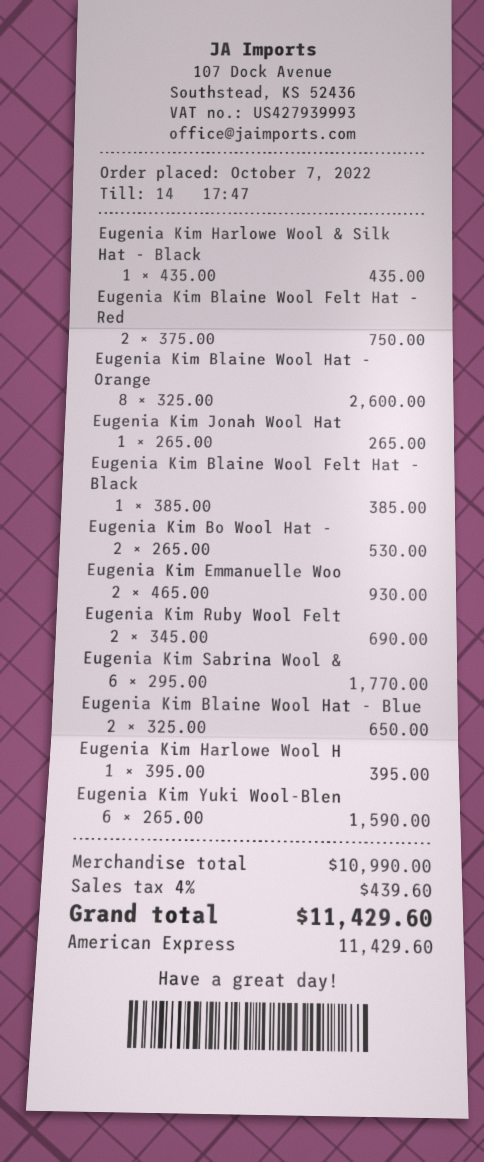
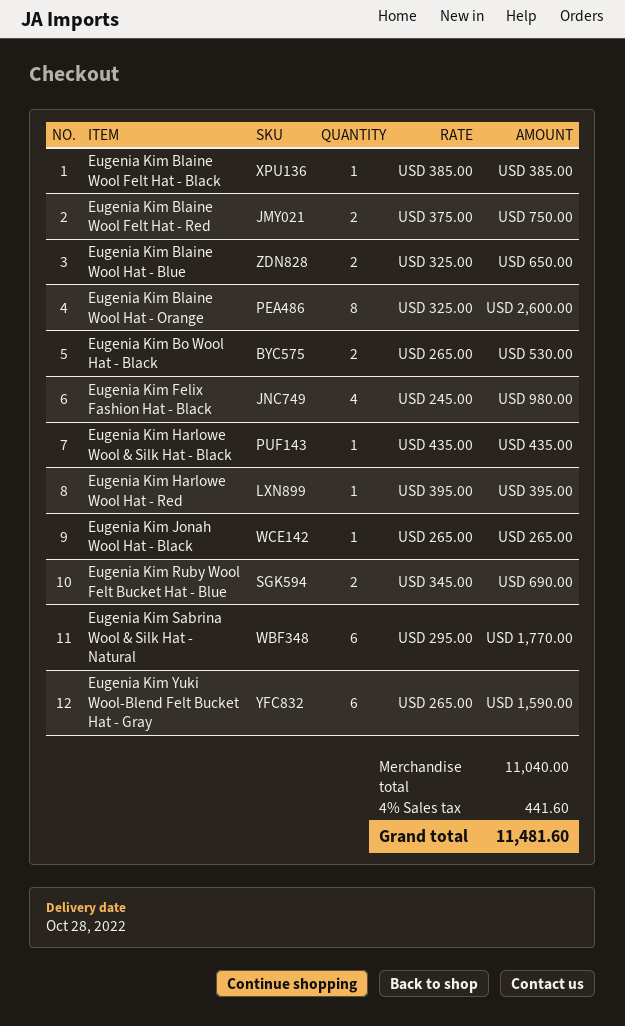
Eugenia Kim Emmanuelle Woo: 2 x 465.00 = 930.00 -> none
Eugenia Kim Felix Fashion Hat - Black: none -> 4 x 245.00 = 980.00
subtotal: 10990.00 -> 11040.00
tax: 4% = 439.60 -> 4% = 441.60
total: 11429.60 -> 11481.60

